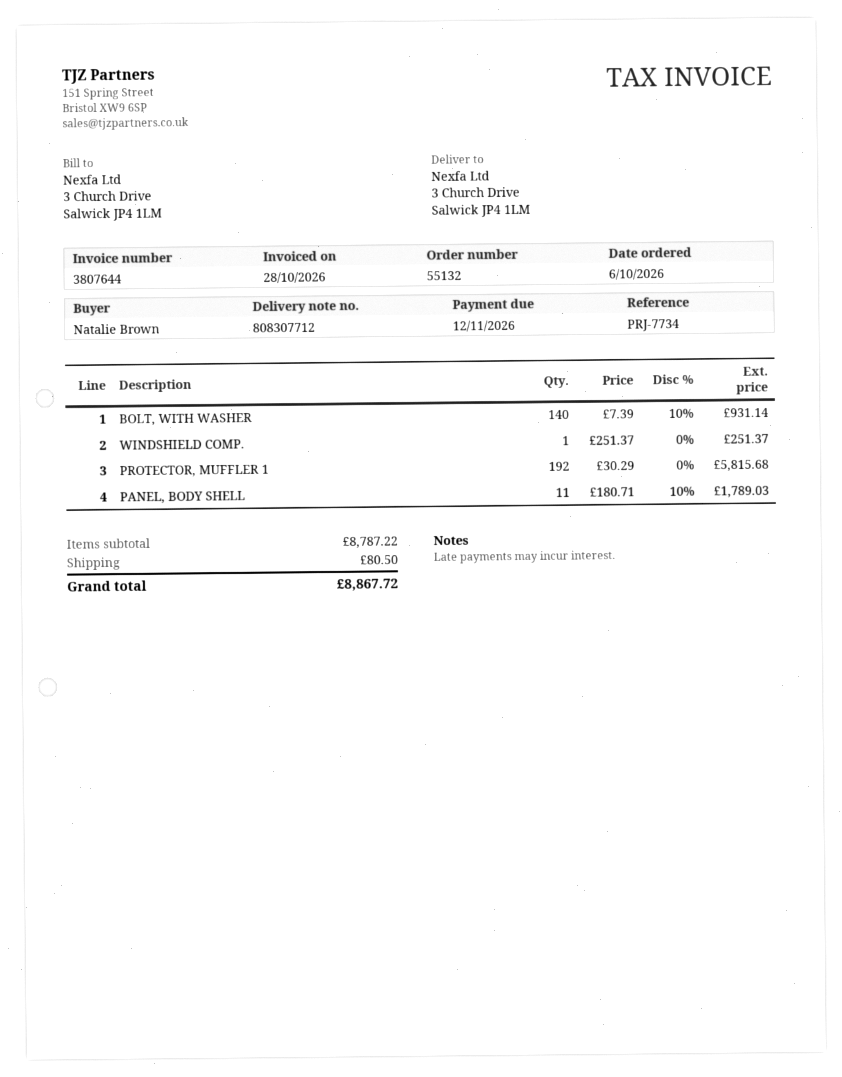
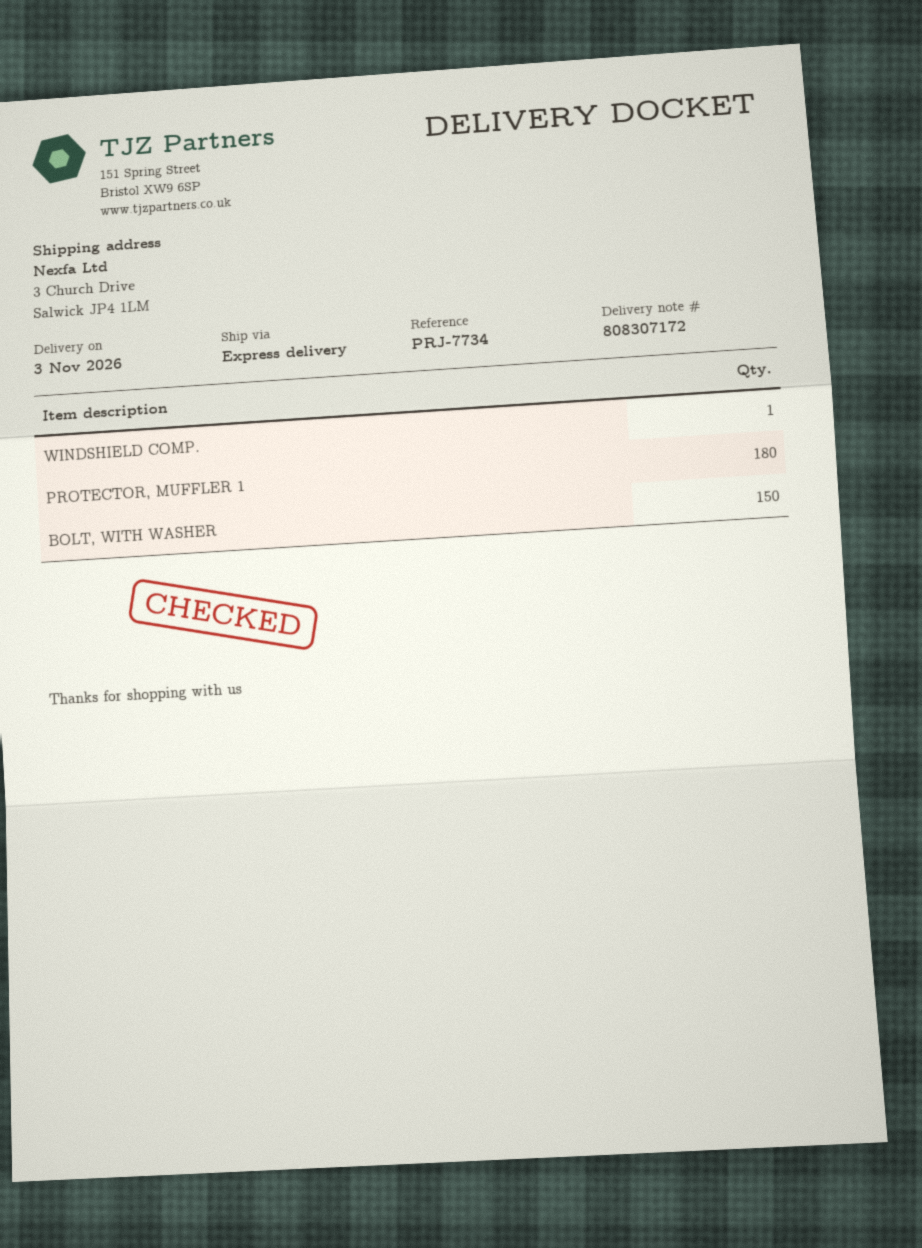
delivery note number: 808307712 -> 808307172
BOLT, WITH WASHER: 140 -> 150
PROTECTOR, MUFFLER 1: 192 -> 180
PANEL, BODY SHELL: 11 -> none

